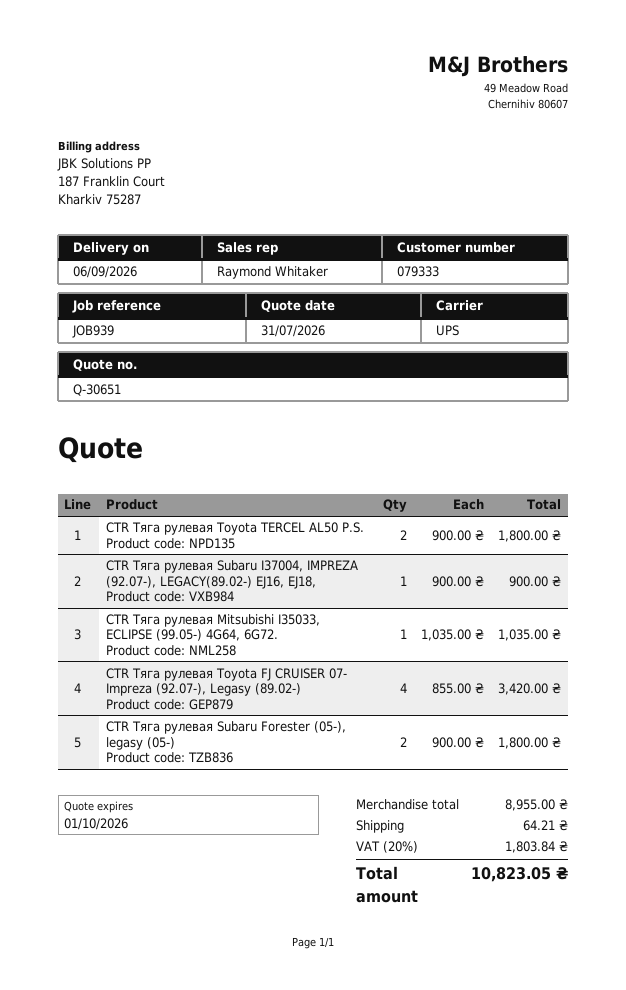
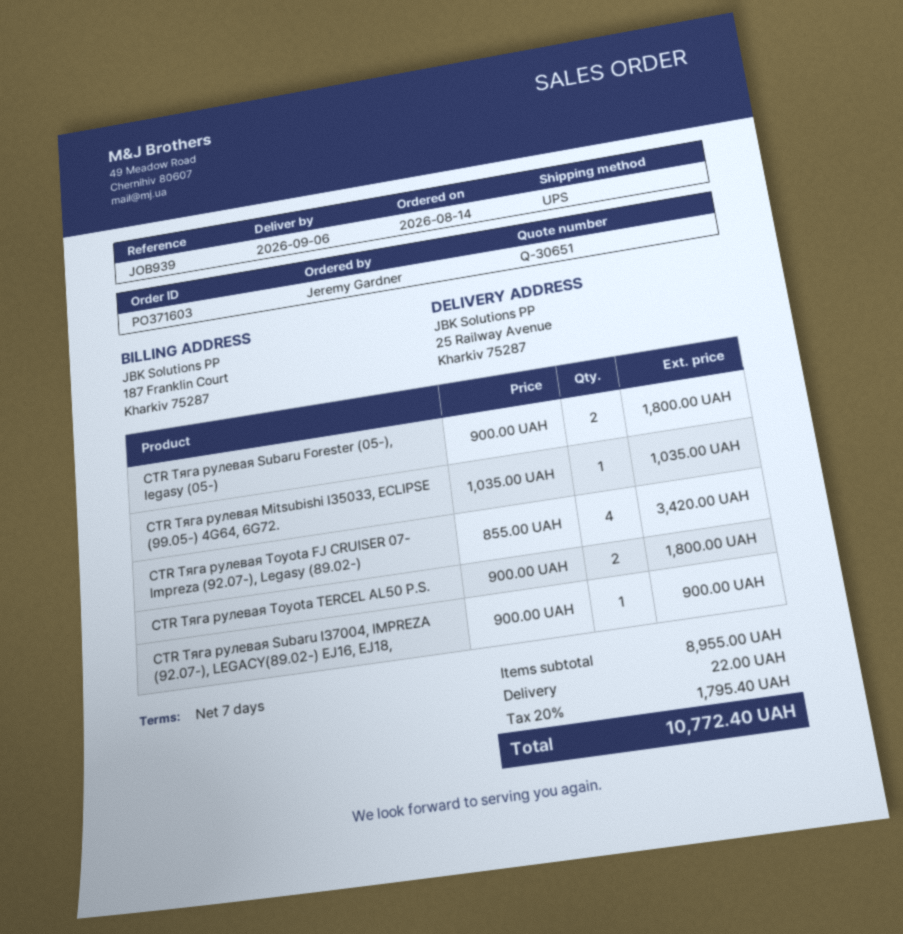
shipping: 64.21 -> 22.00
tax: 20% = 1803.84 -> 20% = 1795.40
total: 10823.05 -> 10772.40

